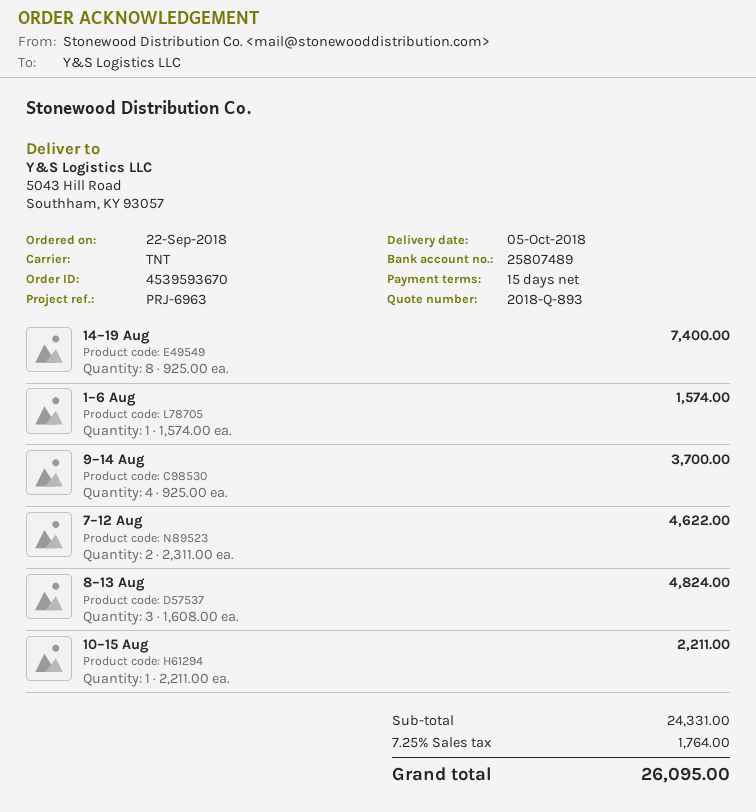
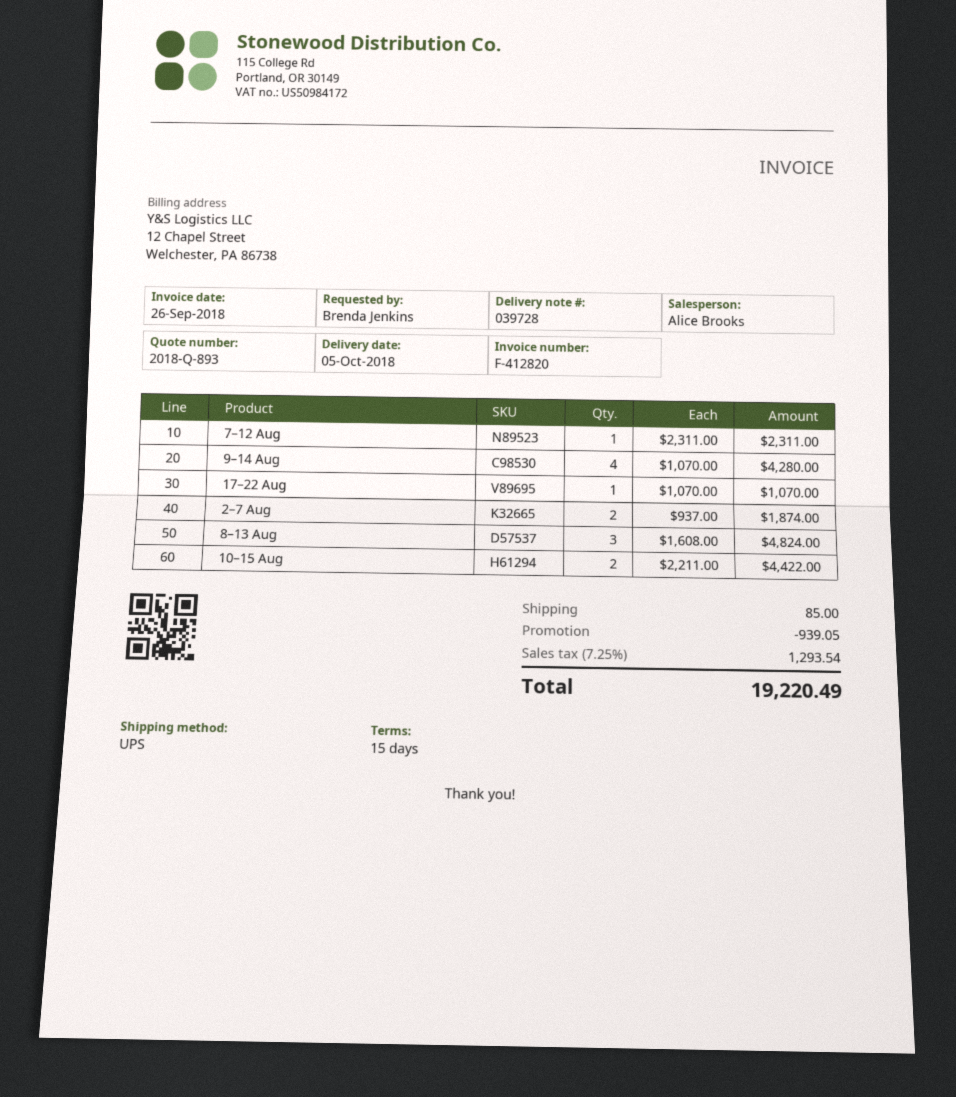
shipping method: TNT -> UPS
14–19 Aug: 8 x 925.00 = 7400.00 -> none
1–6 Aug: 1 x 1574.00 = 1574.00 -> none
9–14 Aug: 4 x 925.00 = 3700.00 -> 4 x 1070.00 = 4280.00
7–12 Aug: 2 x 2311.00 = 4622.00 -> 1 x 2311.00 = 2311.00
10–15 Aug: 1 x 2211.00 = 2211.00 -> 2 x 2211.00 = 4422.00
17–22 Aug: none -> 1 x 1070.00 = 1070.00
2–7 Aug: none -> 2 x 937.00 = 1874.00
discount: none -> 939.05
shipping: none -> 85.00
tax: 7.25% = 1764.00 -> 7.25% = 1293.54
total: 26095.00 -> 19220.49

